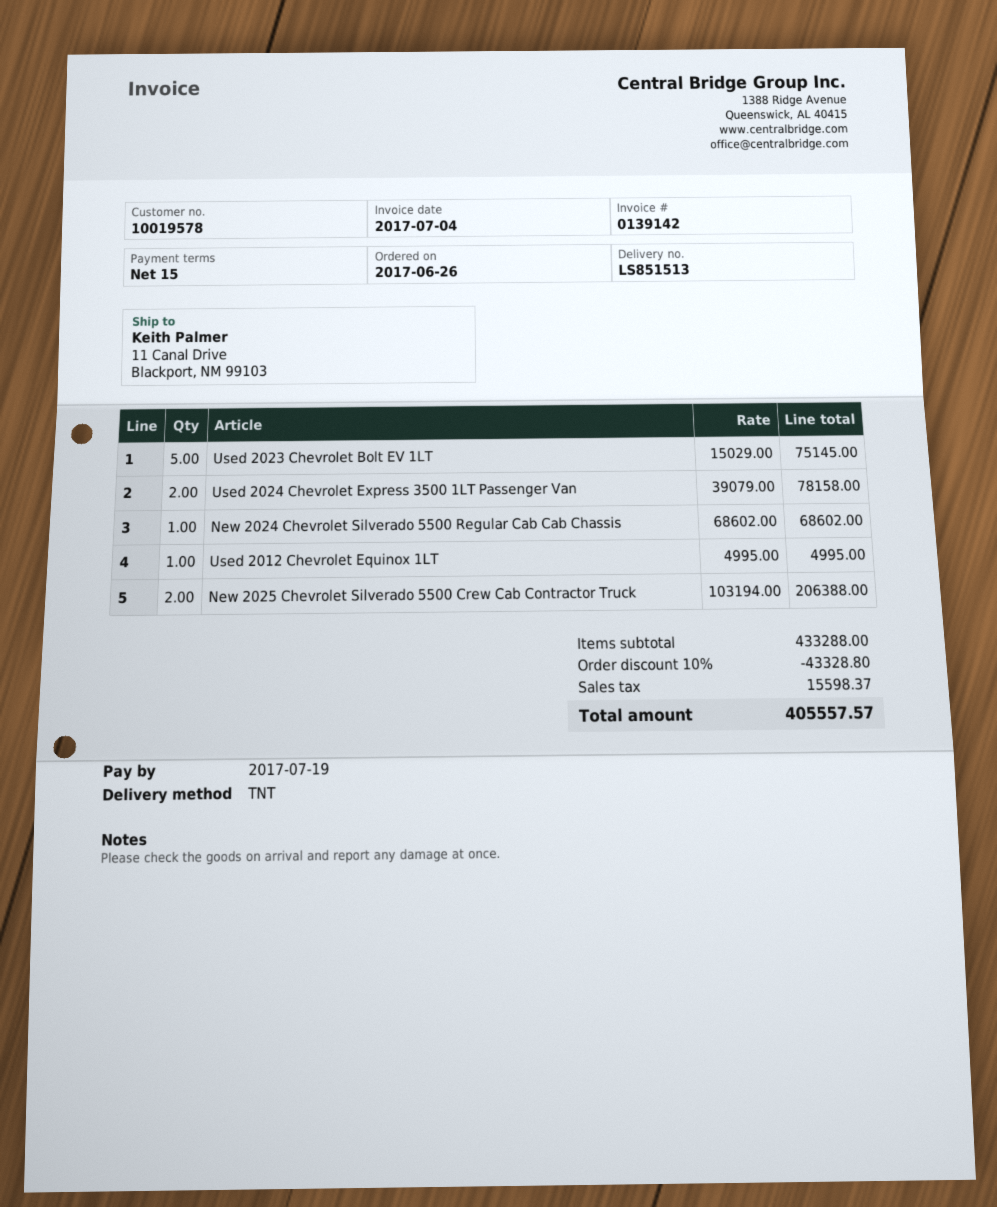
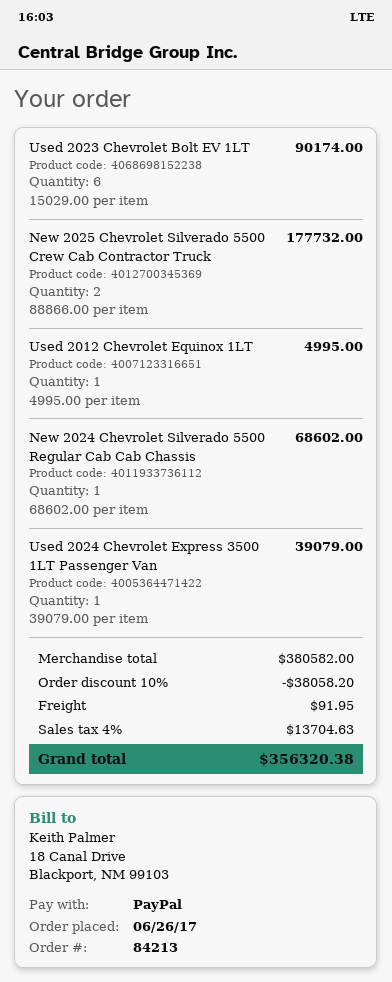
Used 2023 Chevrolet Bolt EV 1LT: 5 x 15029.00 = 75145.00 -> 6 x 15029.00 = 90174.00
Used 2024 Chevrolet Express 3500 1LT Passenger Van: 2 x 39079.00 = 78158.00 -> 1 x 39079.00 = 39079.00
New 2025 Chevrolet Silverado 5500 Crew Cab Contractor Truck: 2 x 103194.00 = 206388.00 -> 2 x 88866.00 = 177732.00
subtotal: 433288.00 -> 380582.00
discount: 10% = 43328.80 -> 10% = 38058.20
shipping: none -> 91.95
tax: 15598.37 -> 13704.63
total: 405557.57 -> 356320.38

